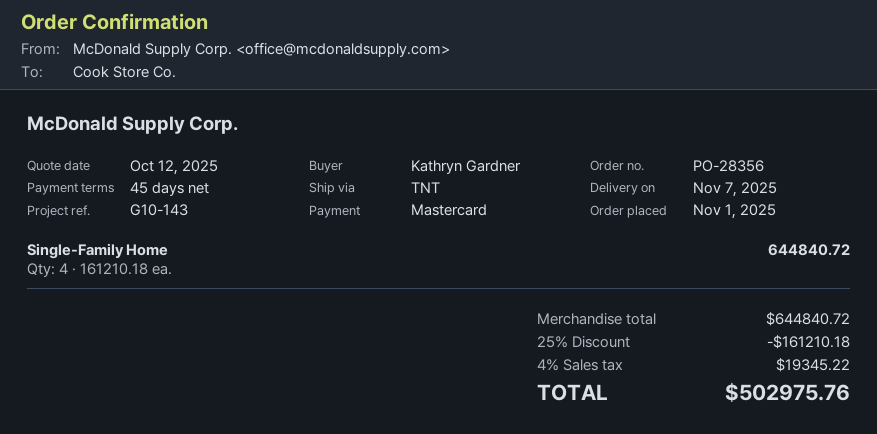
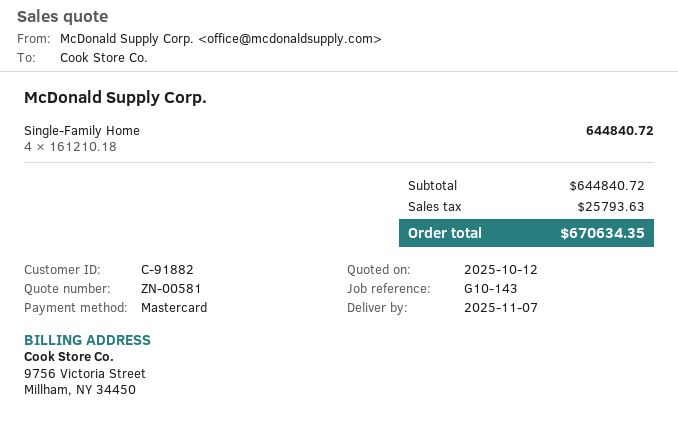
discount: 25% = 161210.18 -> none
tax: 19345.22 -> 25793.63
total: 502975.76 -> 670634.35

